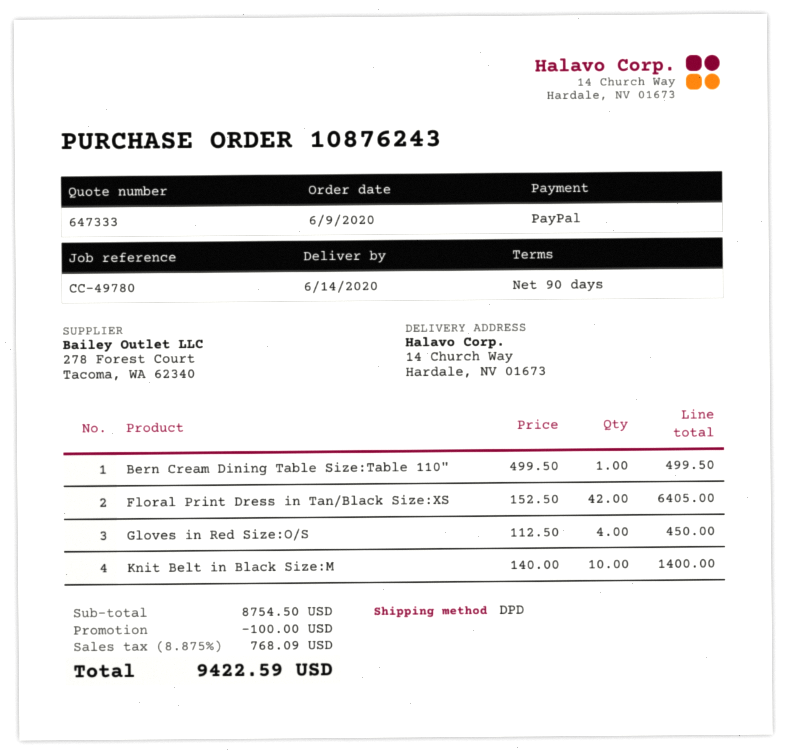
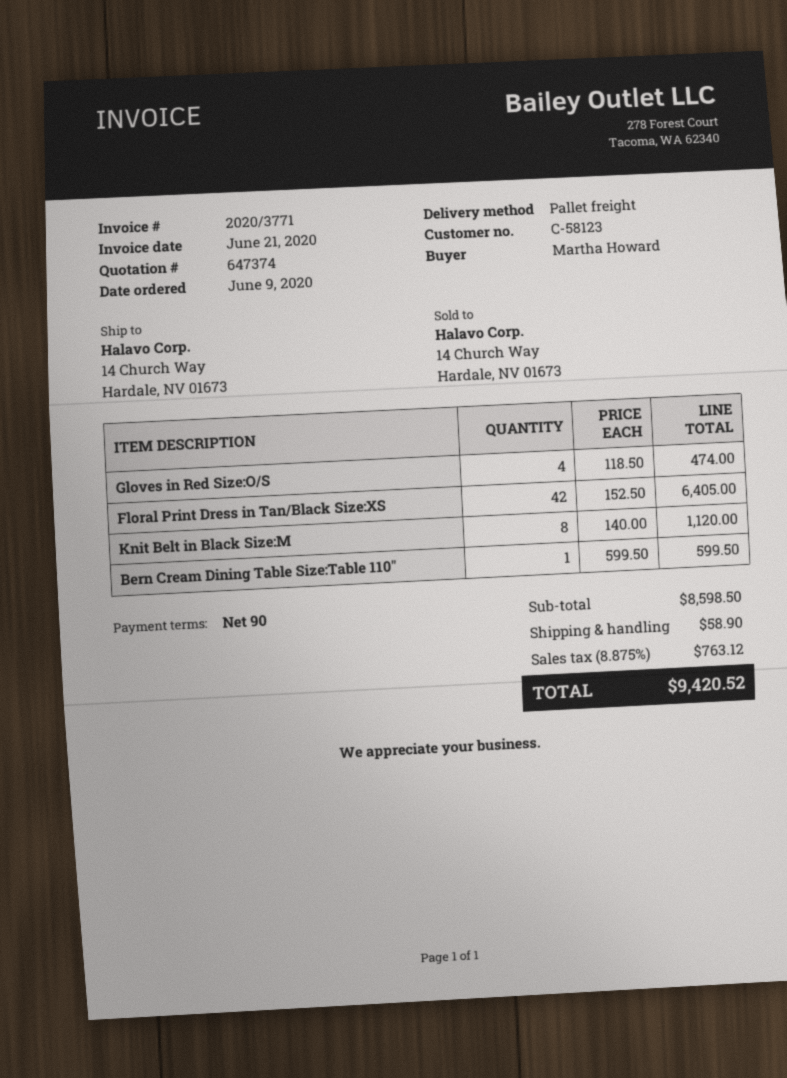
quote number: 647333 -> 647374
shipping method: DPD -> pallet freight
Bern Cream Dining Table Size:Table 110": 1 x 499.50 = 499.50 -> 1 x 599.50 = 599.50
Gloves in Red Size:O/S: 4 x 112.50 = 450.00 -> 4 x 118.50 = 474.00
Knit Belt in Black Size:M: 10 x 140.00 = 1400.00 -> 8 x 140.00 = 1120.00
subtotal: 8754.50 -> 8598.50
discount: 100.00 -> none
shipping: none -> 58.90
tax: 8.875% = 768.09 -> 8.875% = 763.12
total: 9422.59 -> 9420.52

